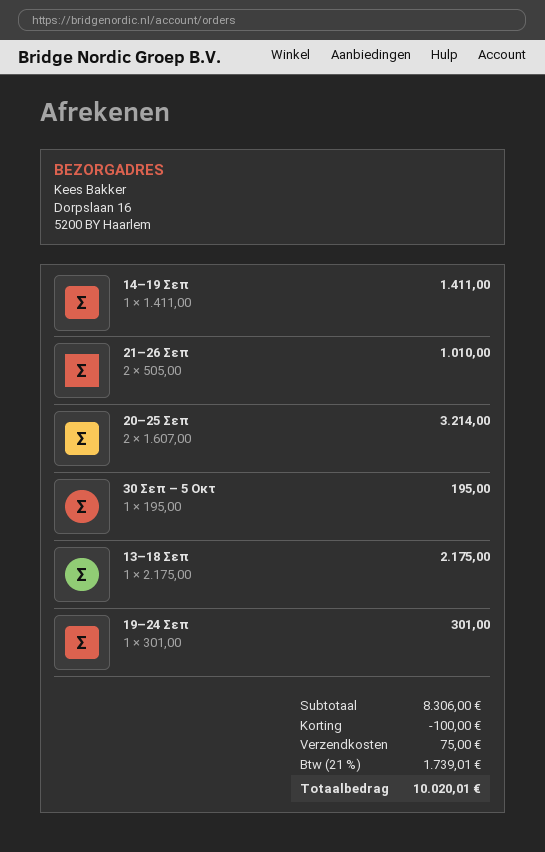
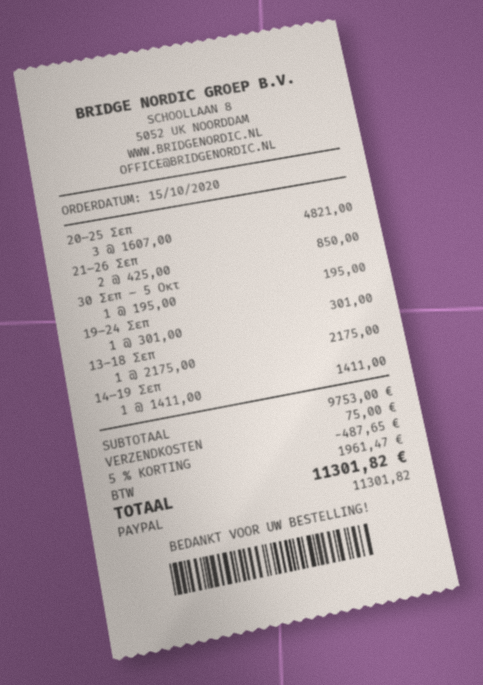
21–26 Σεπ: 2 x 505.00 = 1010.00 -> 2 x 425.00 = 850.00
20–25 Σεπ: 2 x 1607.00 = 3214.00 -> 3 x 1607.00 = 4821.00
subtotal: 8306.00 -> 9753.00
discount: 100.00 -> 487.65
tax: 1739.01 -> 1961.47
total: 10020.01 -> 11301.82

